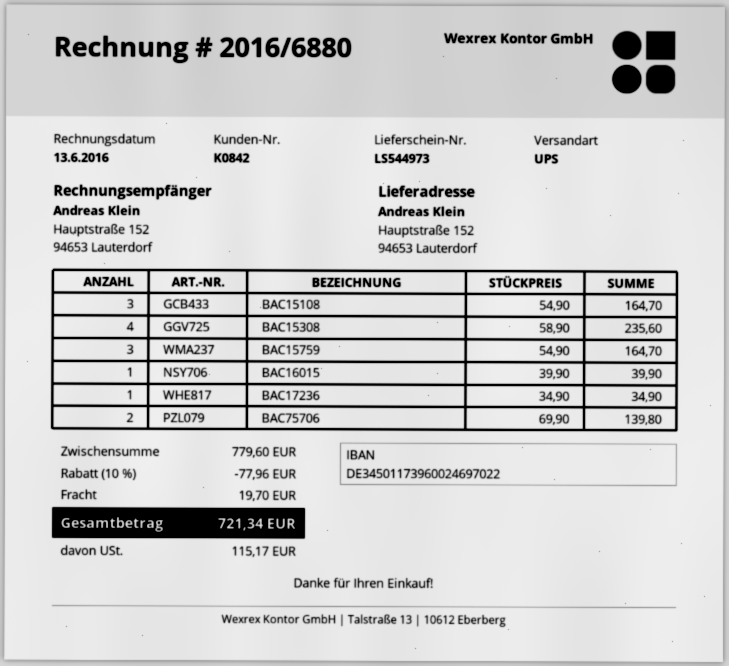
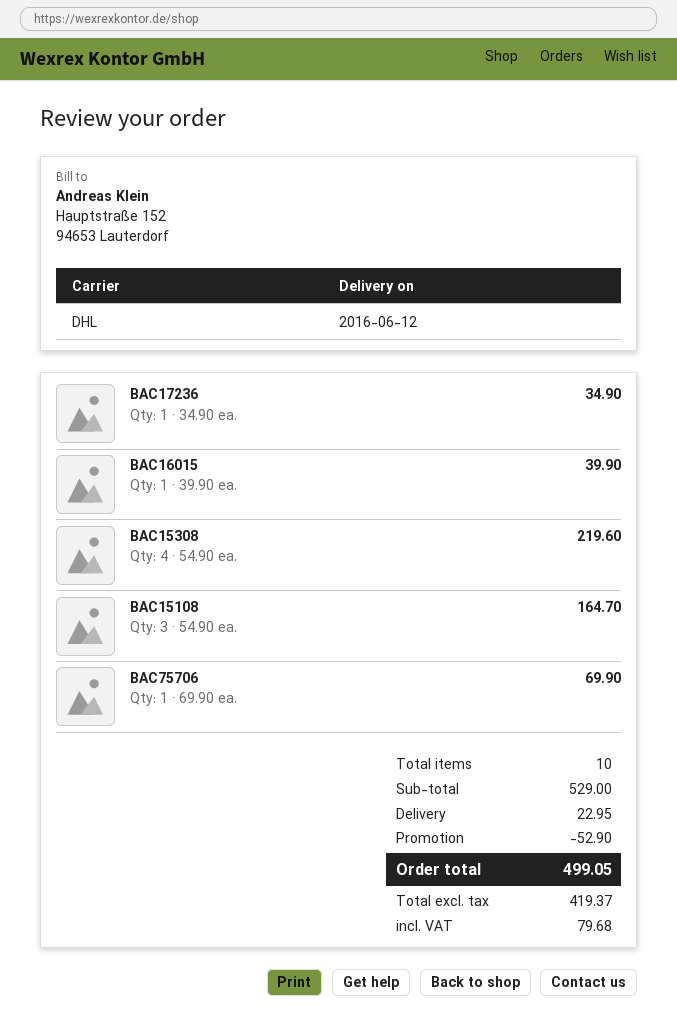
shipping method: UPS -> DHL
BAC15308: 4 x 58.90 = 235.60 -> 4 x 54.90 = 219.60
BAC15759: 3 x 54.90 = 164.70 -> none
BAC75706: 2 x 69.90 = 139.80 -> 1 x 69.90 = 69.90
subtotal: 779.60 -> 529.00
discount: 77.96 -> 52.90
shipping: 19.70 -> 22.95
tax: 115.17 -> 79.68
total: 721.34 -> 499.05

